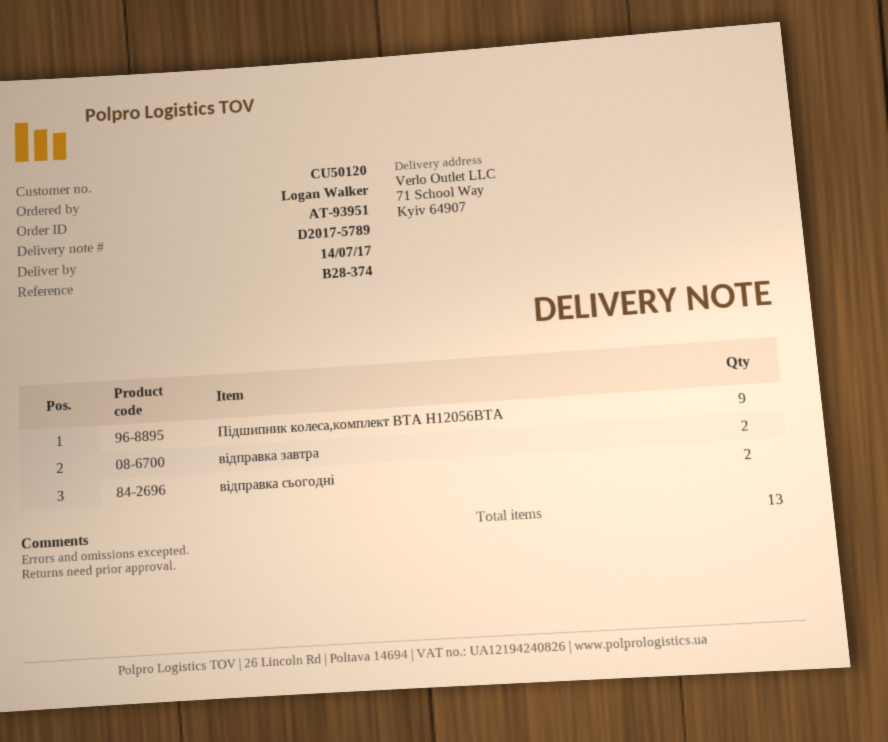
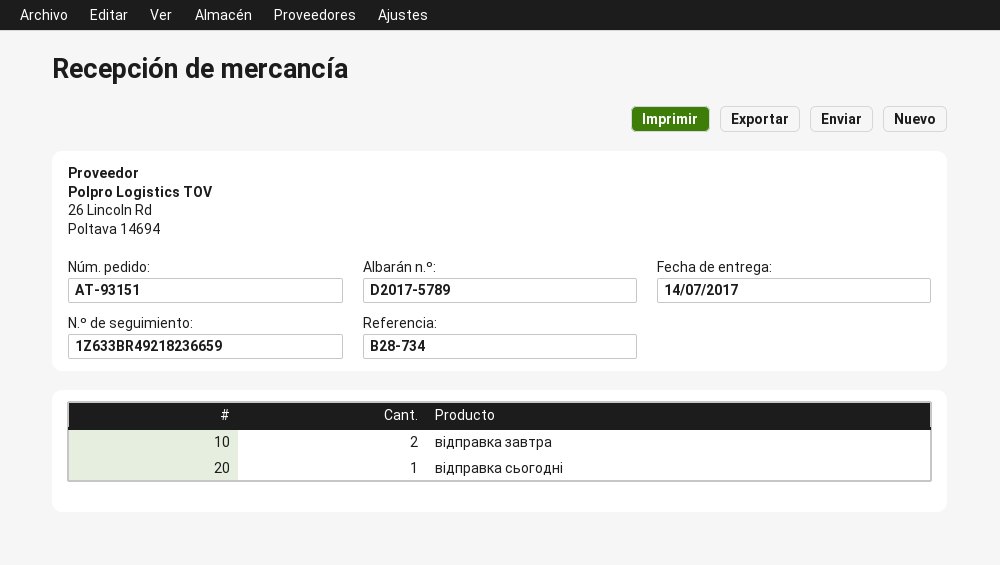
order number: AT-93951 -> AT-93151
reference: B28-374 -> B28-734
Підшипник колеса,комплект BTA H12056BTA: 9 -> none
відправка сьогодні: 2 -> 1

